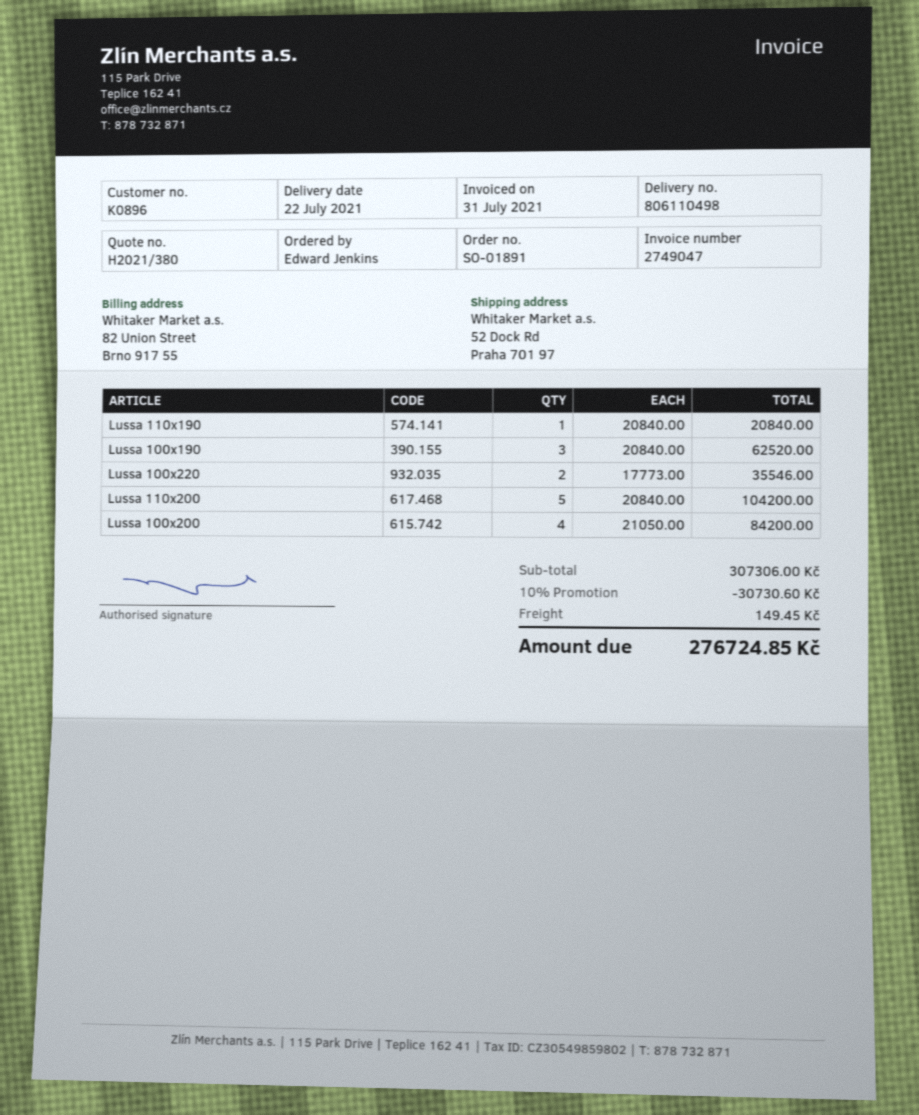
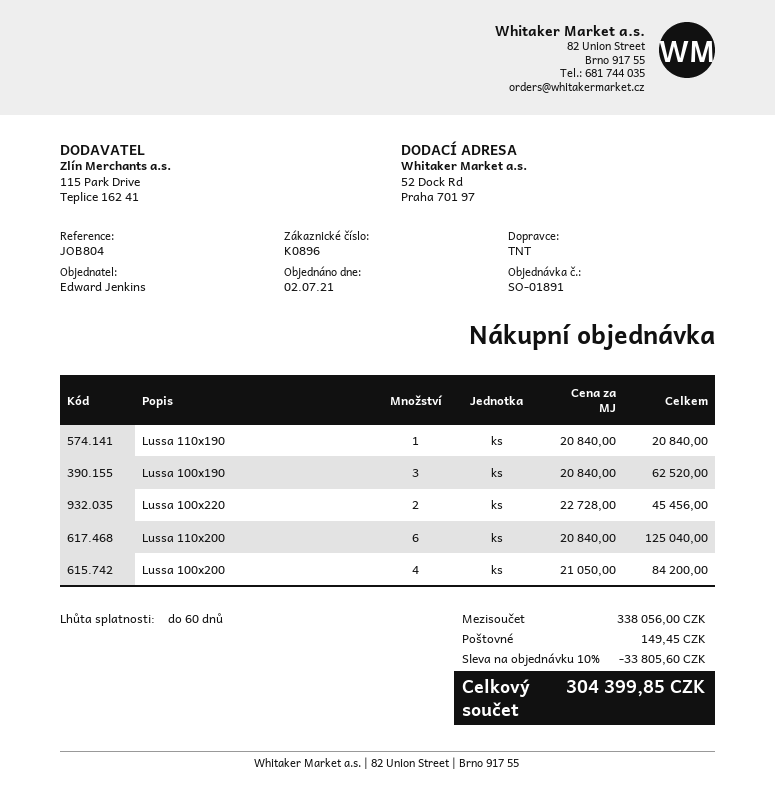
Lussa 100x220: 2 x 17773.00 = 35546.00 -> 2 x 22728.00 = 45456.00
Lussa 110x200: 5 x 20840.00 = 104200.00 -> 6 x 20840.00 = 125040.00
subtotal: 307306.00 -> 338056.00
discount: 10% = 30730.60 -> 10% = 33805.60
total: 276724.85 -> 304399.85

